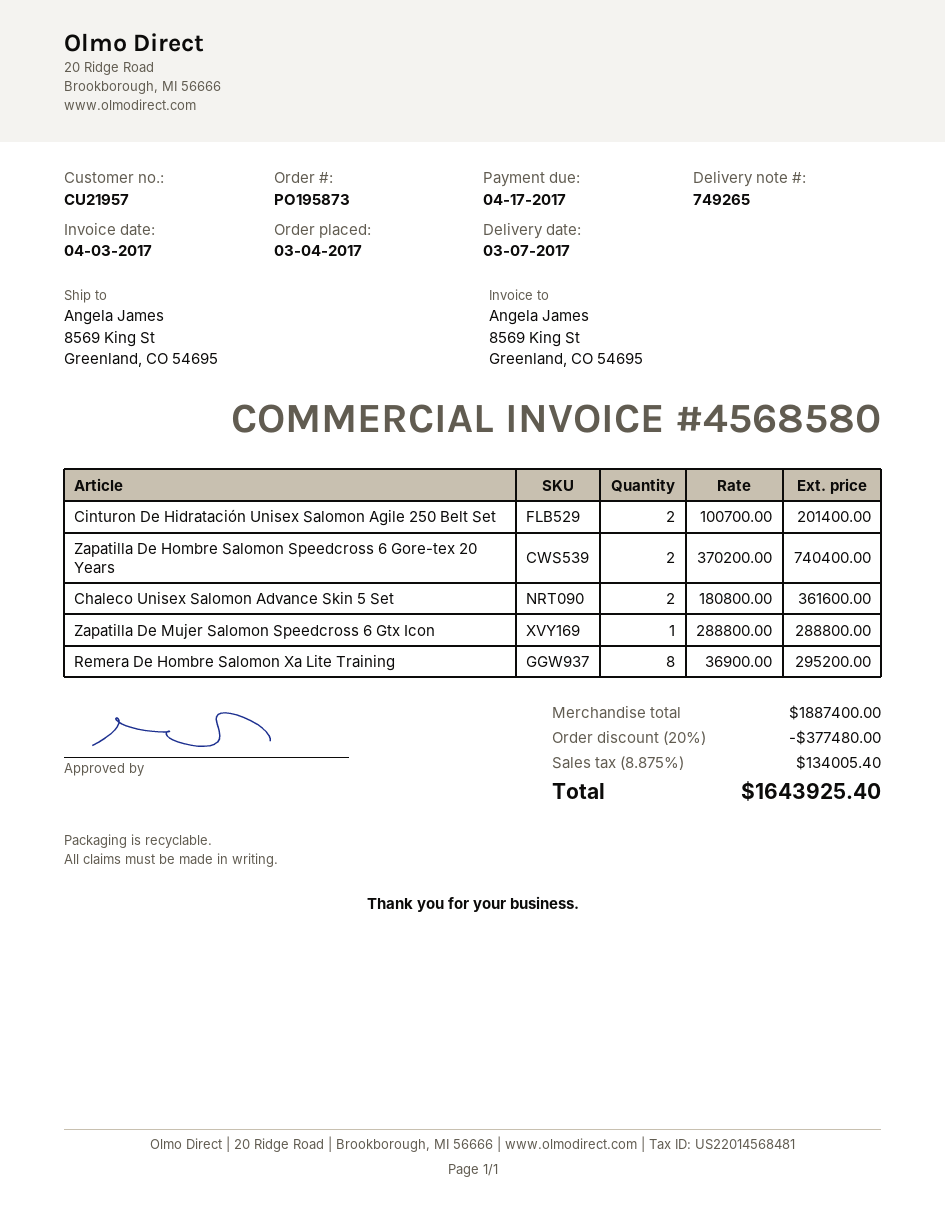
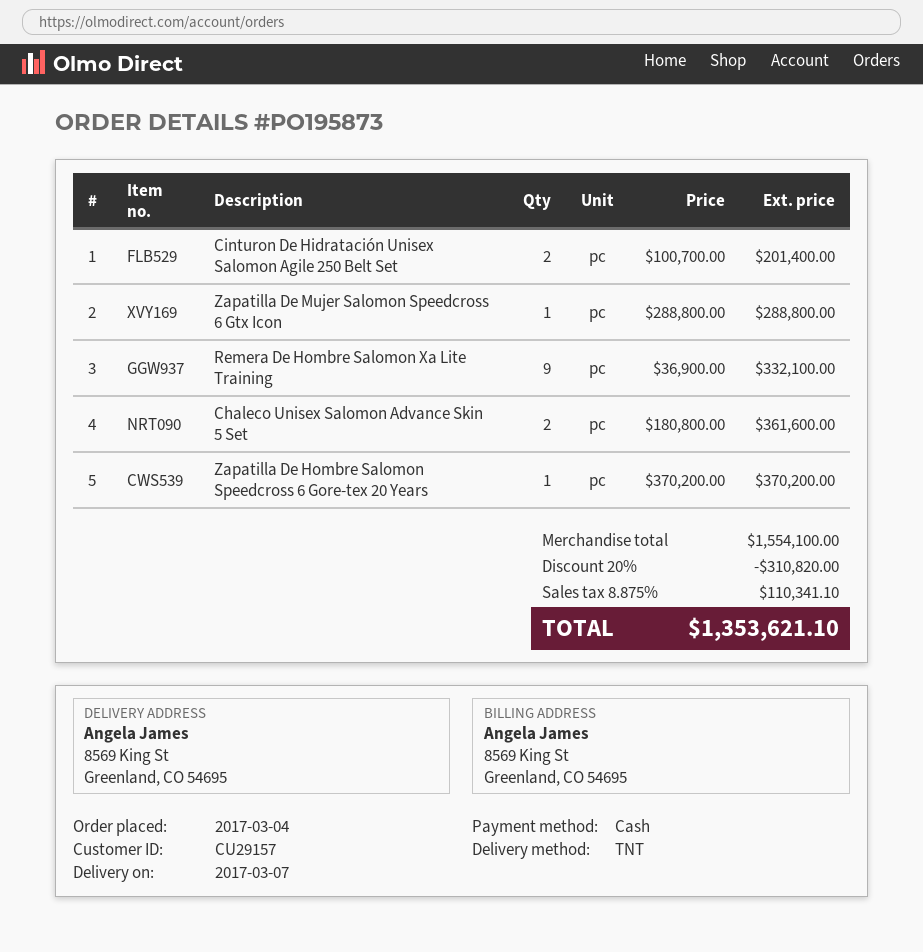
customer number: CU21957 -> CU29157
Zapatilla De Hombre Salomon Speedcross 6 Gore-tex 20 Years: 2 x 370200.00 = 740400.00 -> 1 x 370200.00 = 370200.00
Remera De Hombre Salomon Xa Lite Training: 8 x 36900.00 = 295200.00 -> 9 x 36900.00 = 332100.00
subtotal: 1887400.00 -> 1554100.00
discount: 20% = 377480.00 -> 20% = 310820.00
tax: 8.875% = 134005.40 -> 8.875% = 110341.10
total: 1643925.40 -> 1353621.10

